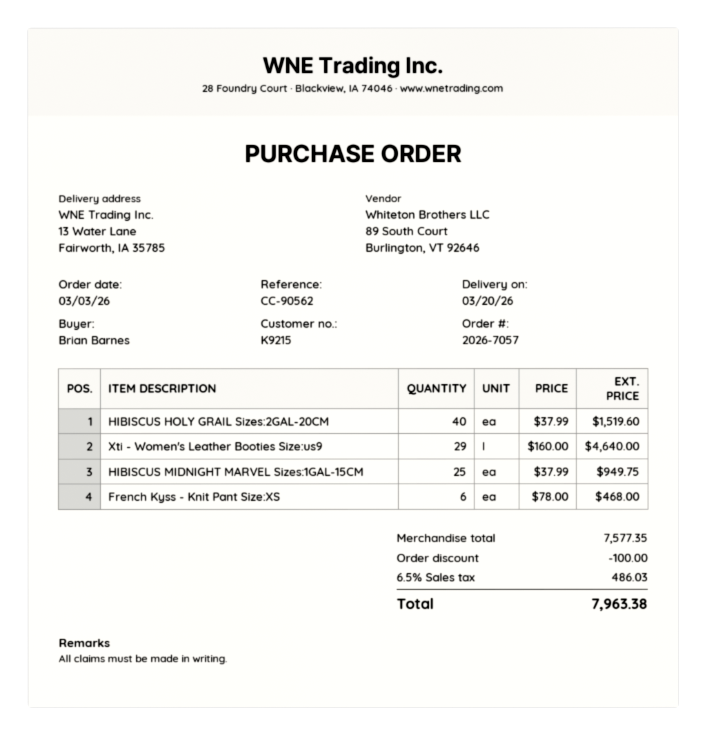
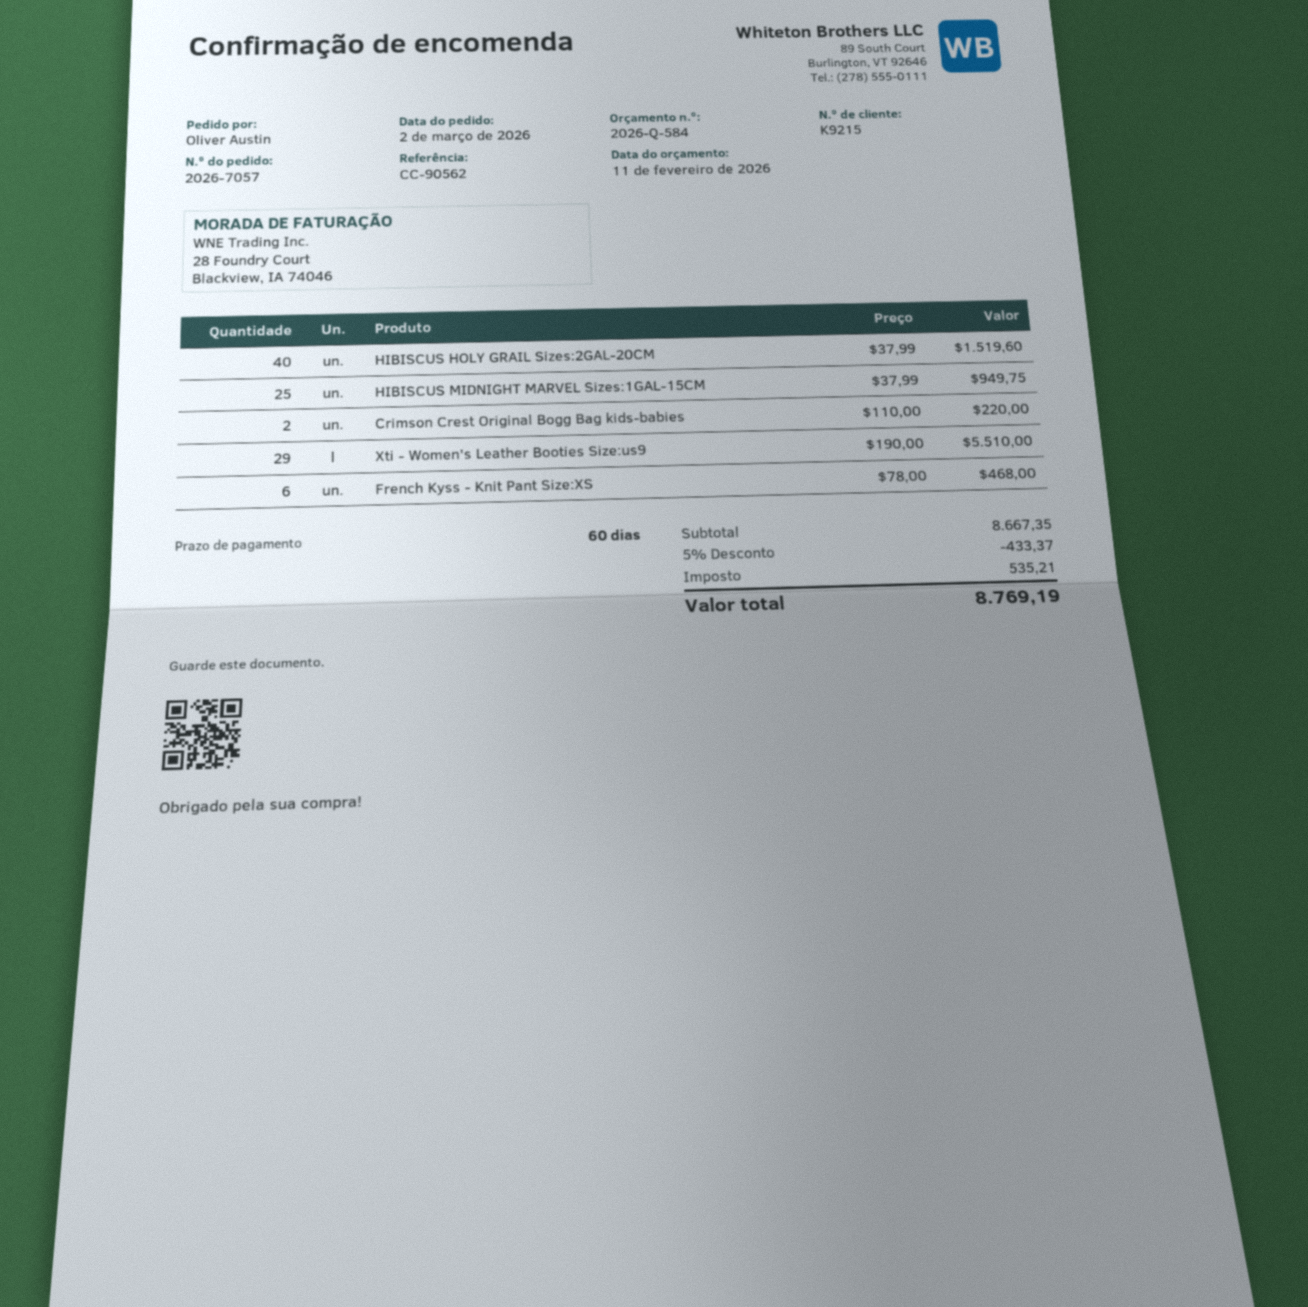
order date: 2026-03-03 -> 2026-03-02
ordered by: Brian Barnes -> Oliver Austin
Xti - Women's Leather Booties Size:us9: 29 x 160.00 = 4640.00 -> 29 x 190.00 = 5510.00
Crimson Crest Original Bogg Bag kids-babies: none -> 2 x 110.00 = 220.00
subtotal: 7577.35 -> 8667.35
discount: 100.00 -> 433.37
tax: 486.03 -> 535.21
total: 7963.38 -> 8769.19

